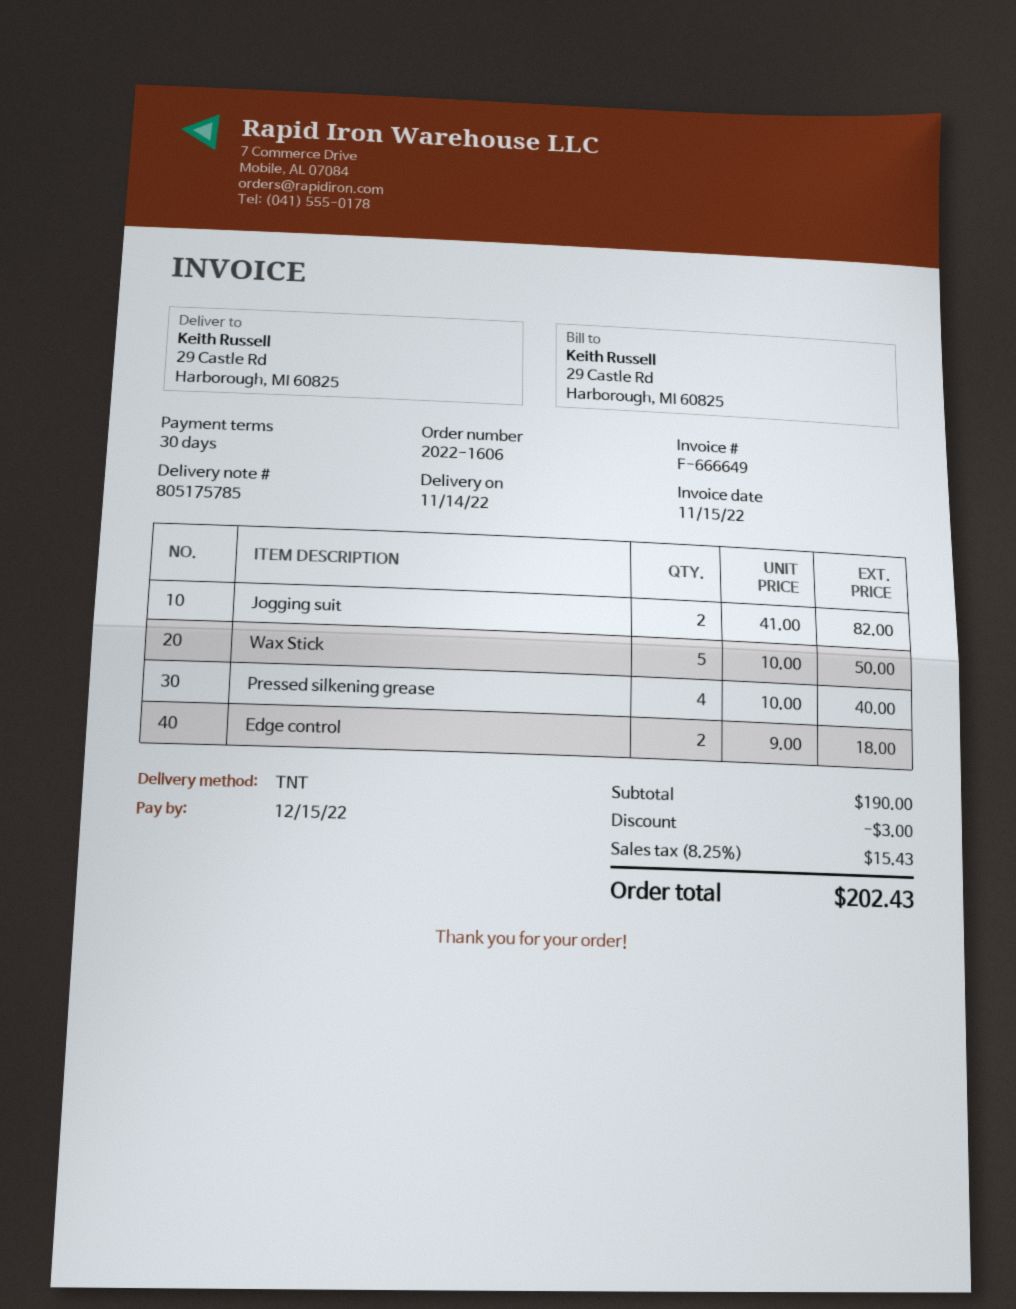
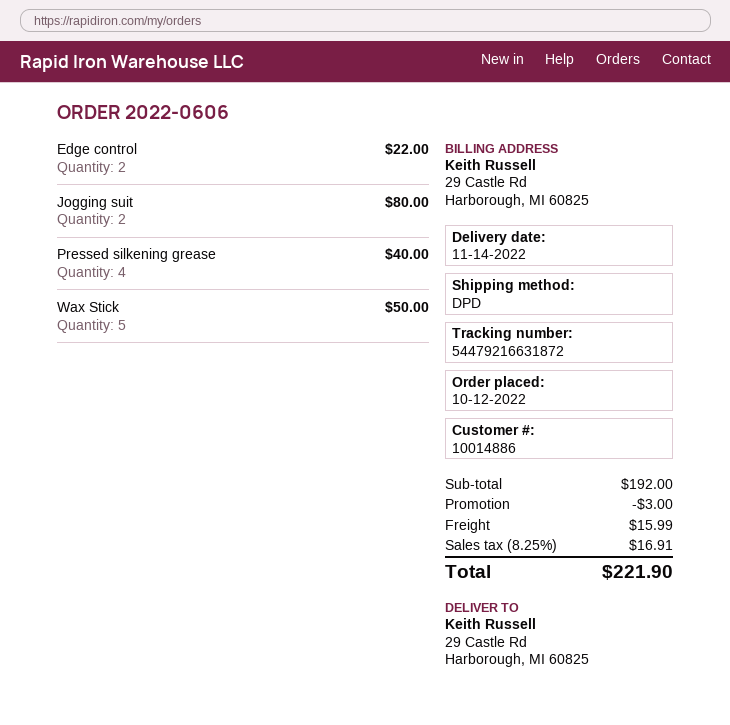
order number: 2022-1606 -> 2022-0606
shipping method: TNT -> DPD
Jogging suit: 2 for 82.00 -> 2 for 80.00
Edge control: 2 for 18.00 -> 2 for 22.00
subtotal: 190.00 -> 192.00
shipping: none -> 15.99
tax: 8.25% = 15.43 -> 8.25% = 16.91
total: 202.43 -> 221.90

